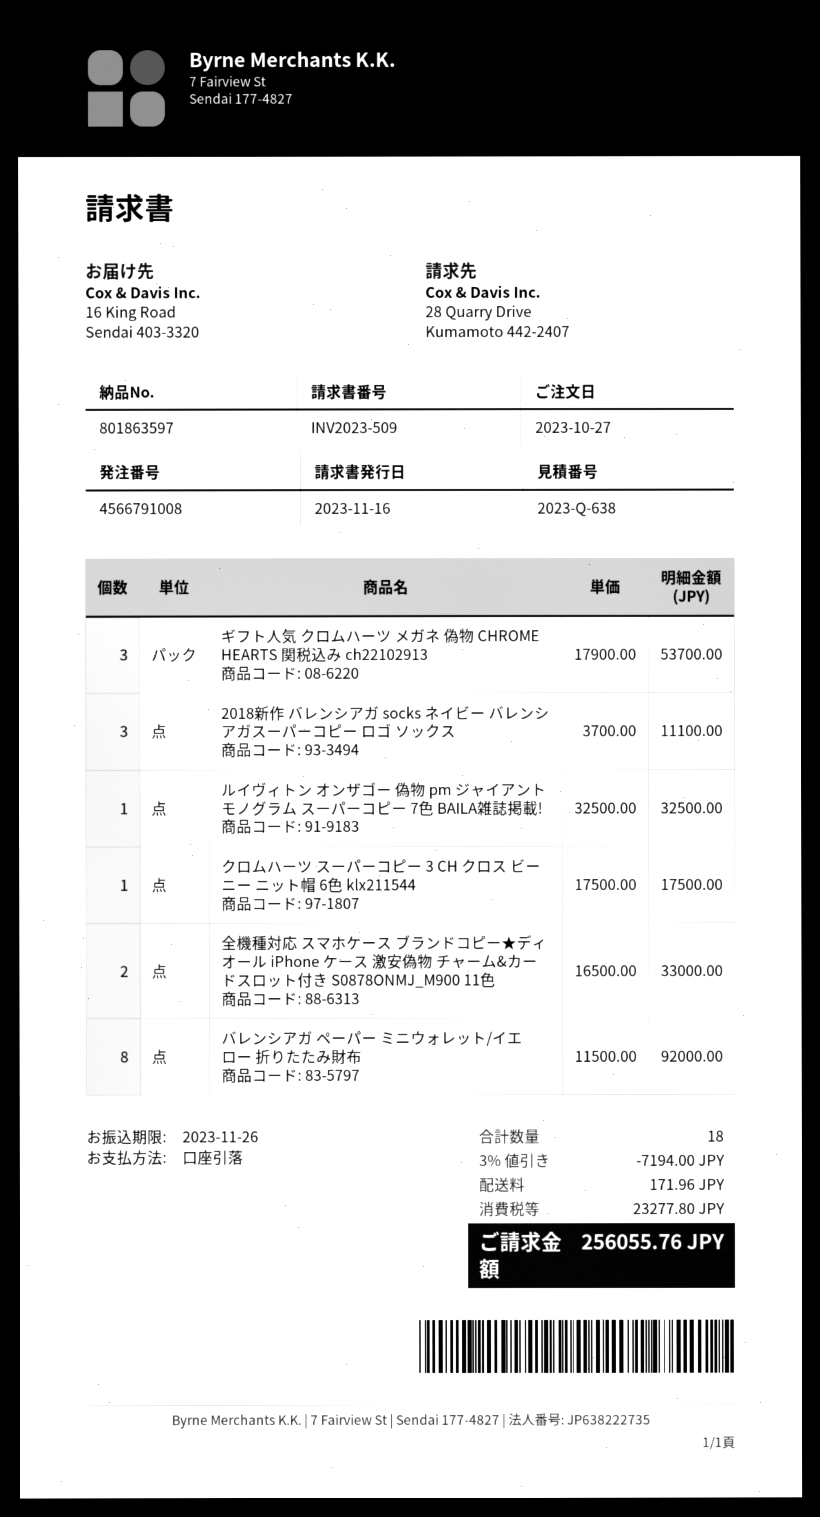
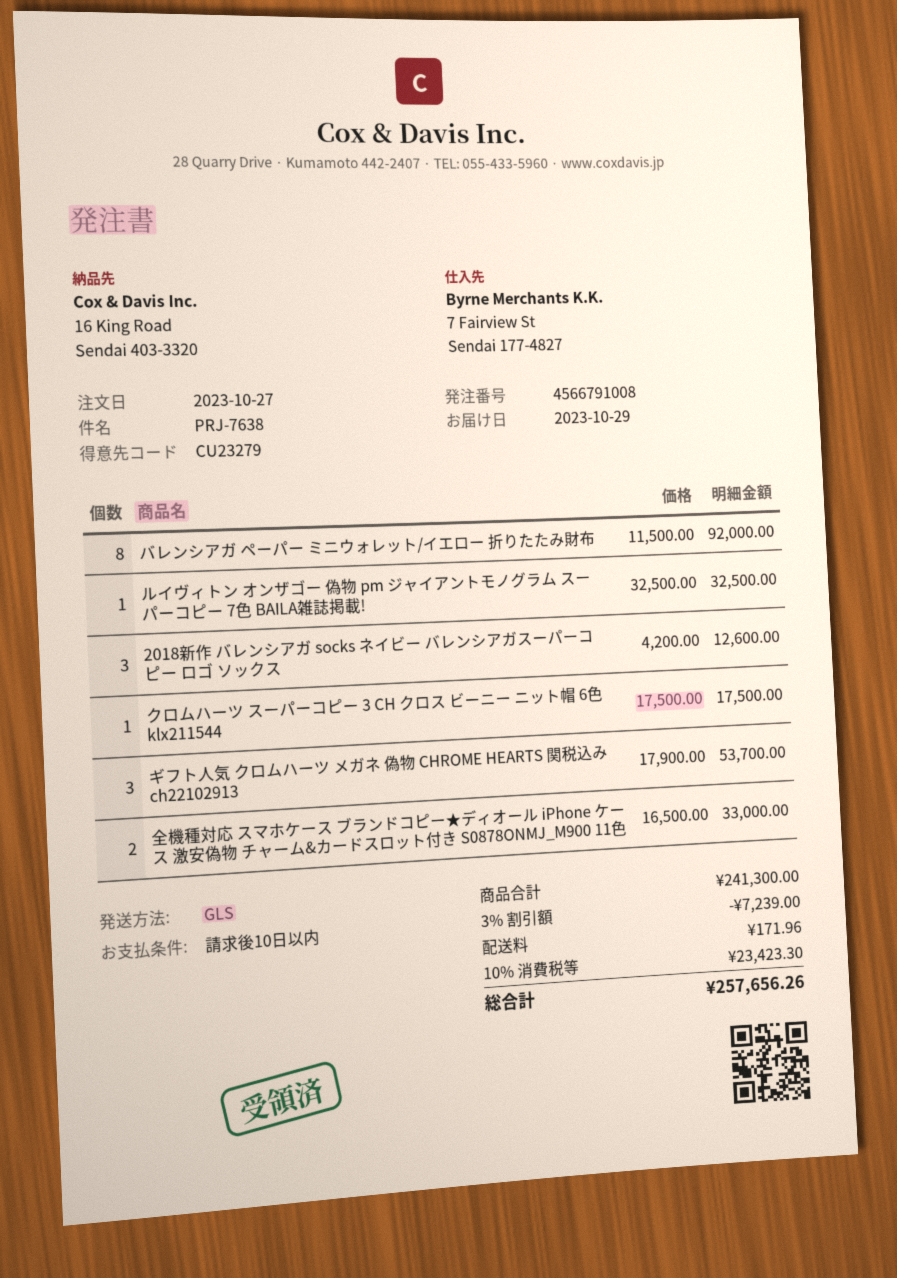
2018新作 バレンシアガ socks ネイビー バレンシアガスーパーコピー ロゴ ソックス: 3 x 3700.00 = 11100.00 -> 3 x 4200.00 = 12600.00
discount: 3% = 7194.00 -> 3% = 7239.00
tax: 23277.80 -> 23423.30
total: 256055.76 -> 257656.26

